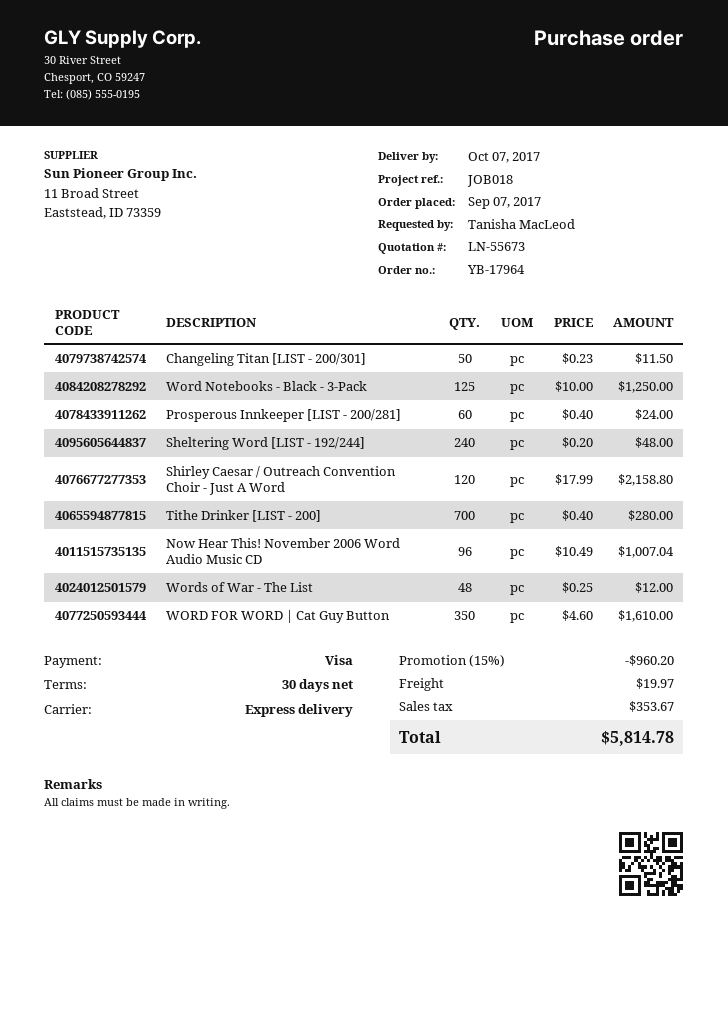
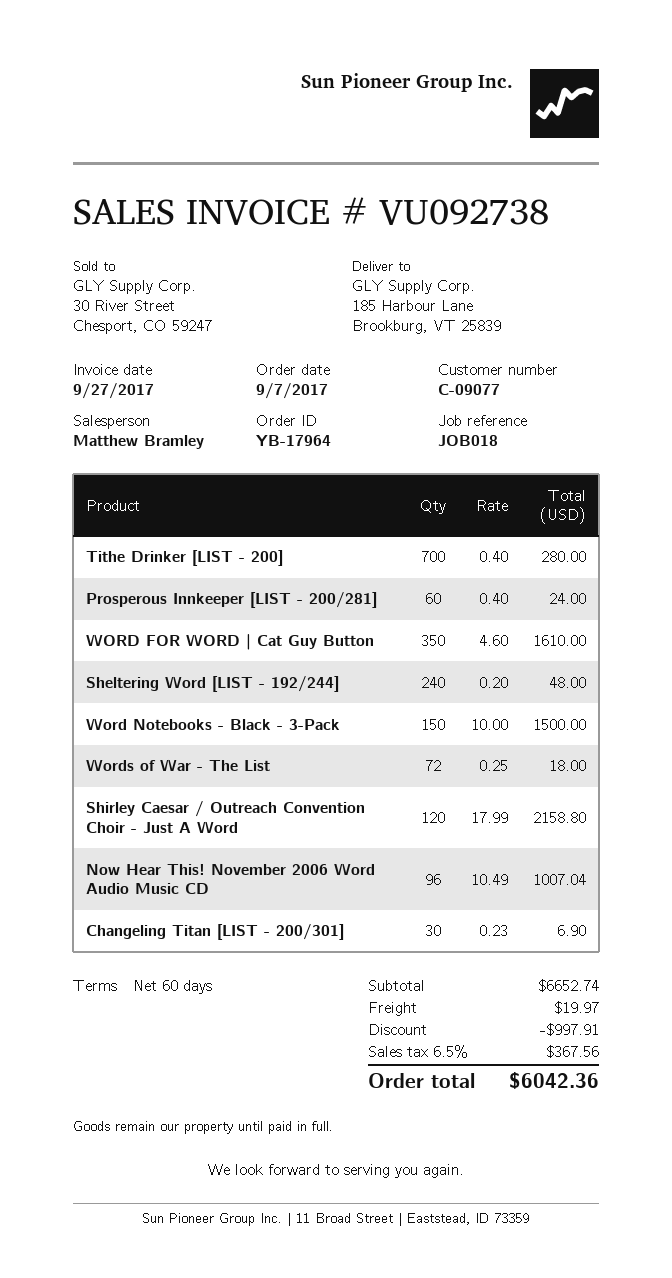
payment terms: 30 days -> 60 days
Changeling Titan [LIST - 200/301]: 50 x 0.23 = 11.50 -> 30 x 0.23 = 6.90
Word Notebooks - Black - 3-Pack: 125 x 10.00 = 1250.00 -> 150 x 10.00 = 1500.00
Words of War - The List: 48 x 0.25 = 12.00 -> 72 x 0.25 = 18.00
discount: 960.20 -> 997.91
tax: 353.67 -> 367.56
total: 5814.78 -> 6042.36

